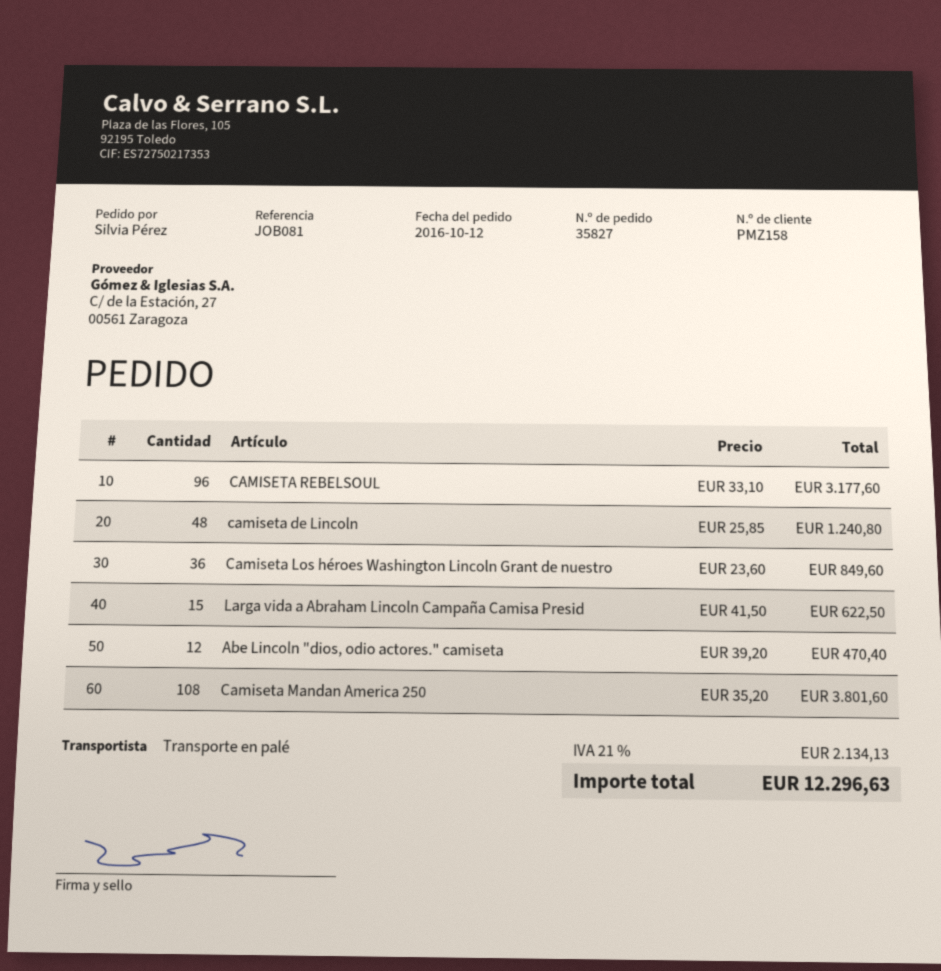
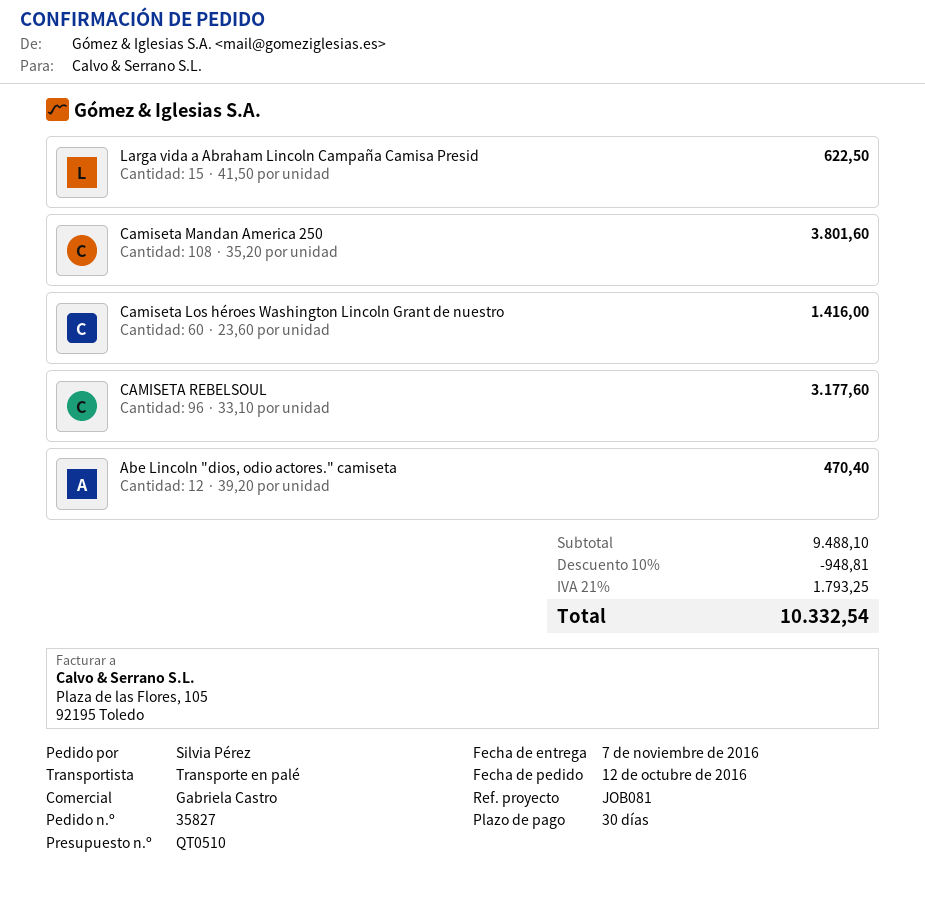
camiseta de Lincoln: 48 x 25.85 = 1240.80 -> none
Camiseta Los héroes Washington Lincoln Grant de nuestro: 36 x 23.60 = 849.60 -> 60 x 23.60 = 1416.00
discount: none -> 10% = 948.81
tax: 21% = 2134.13 -> 21% = 1793.25
total: 12296.63 -> 10332.54

